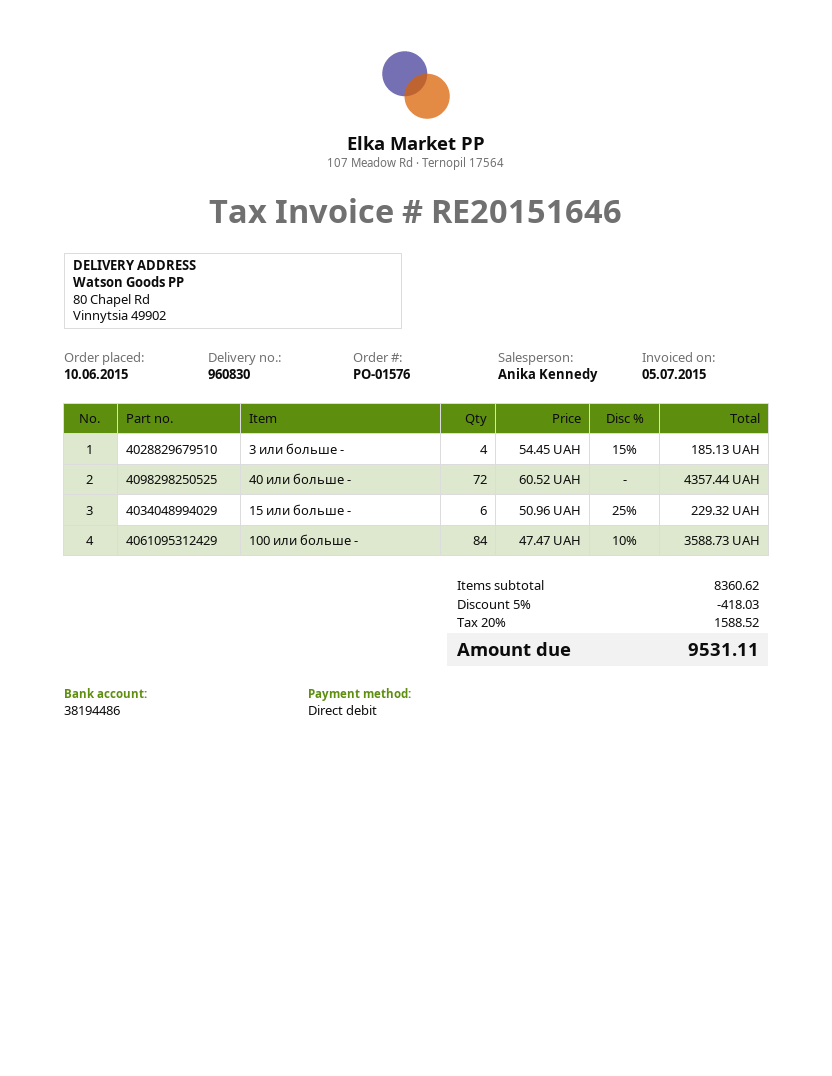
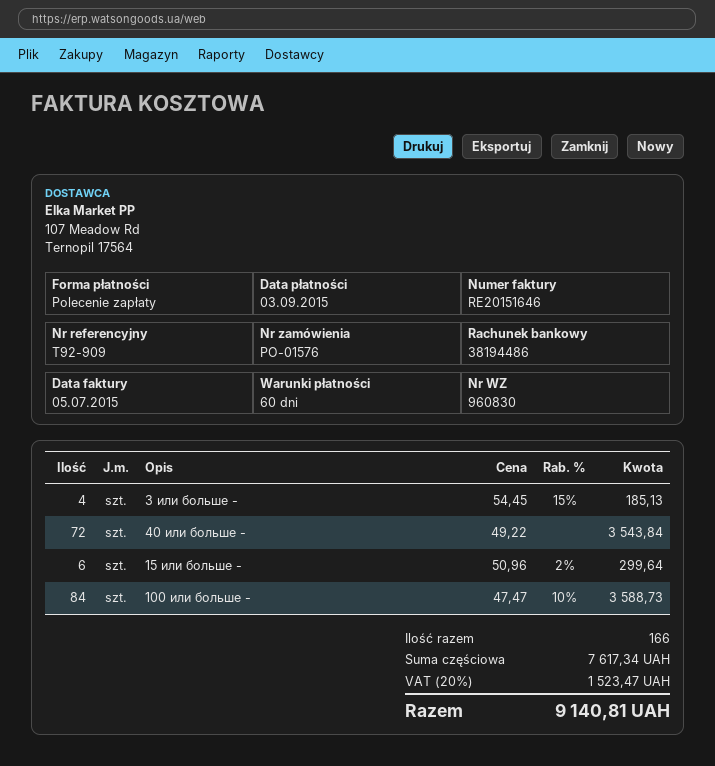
40 или больше -: 72 x 60.52 = 4357.44 -> 72 x 49.22 = 3543.84
15 или больше -: 6 x 50.96 - 25% = 229.32 -> 6 x 50.96 - 2% = 299.64
subtotal: 8360.62 -> 7617.34
discount: 5% = 418.03 -> none
tax: 20% = 1588.52 -> 20% = 1523.47
total: 9531.11 -> 9140.81

